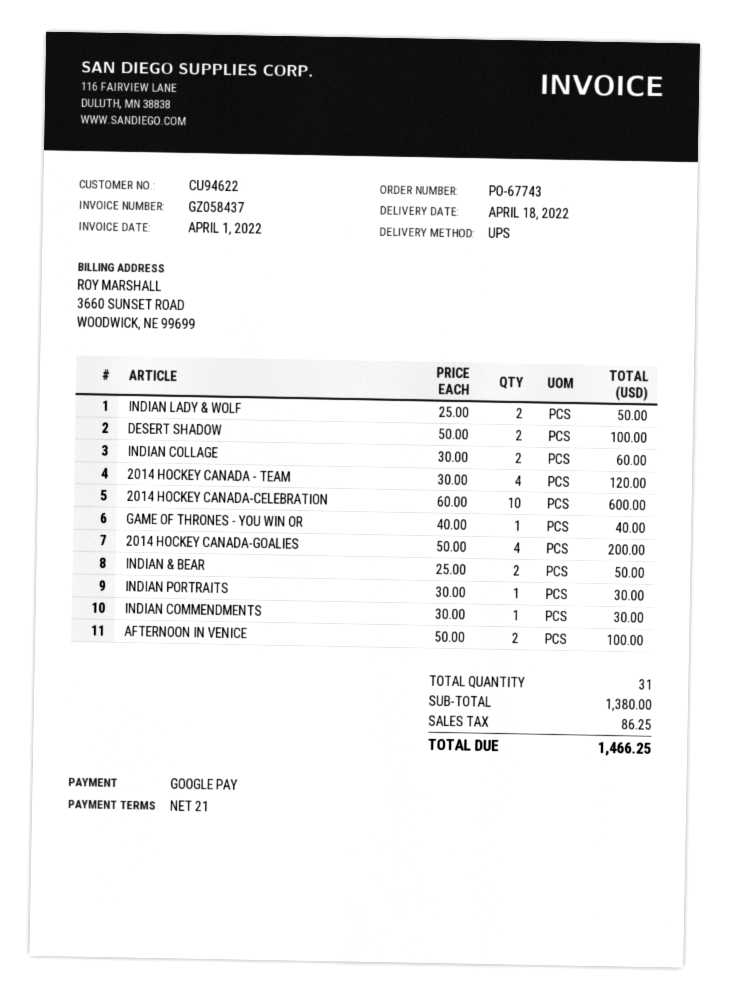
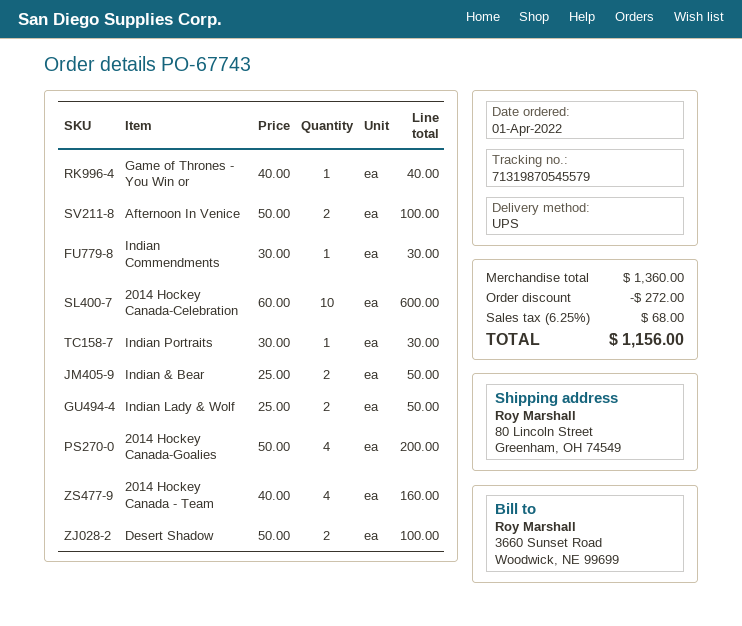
INDIAN COLLAGE: 2 x 30.00 = 60.00 -> none
2014 HOCKEY CANADA - TEAM: 4 x 30.00 = 120.00 -> 4 x 40.00 = 160.00
subtotal: 1380.00 -> 1360.00
discount: none -> 272.00
tax: 86.25 -> 68.00
total: 1466.25 -> 1156.00

